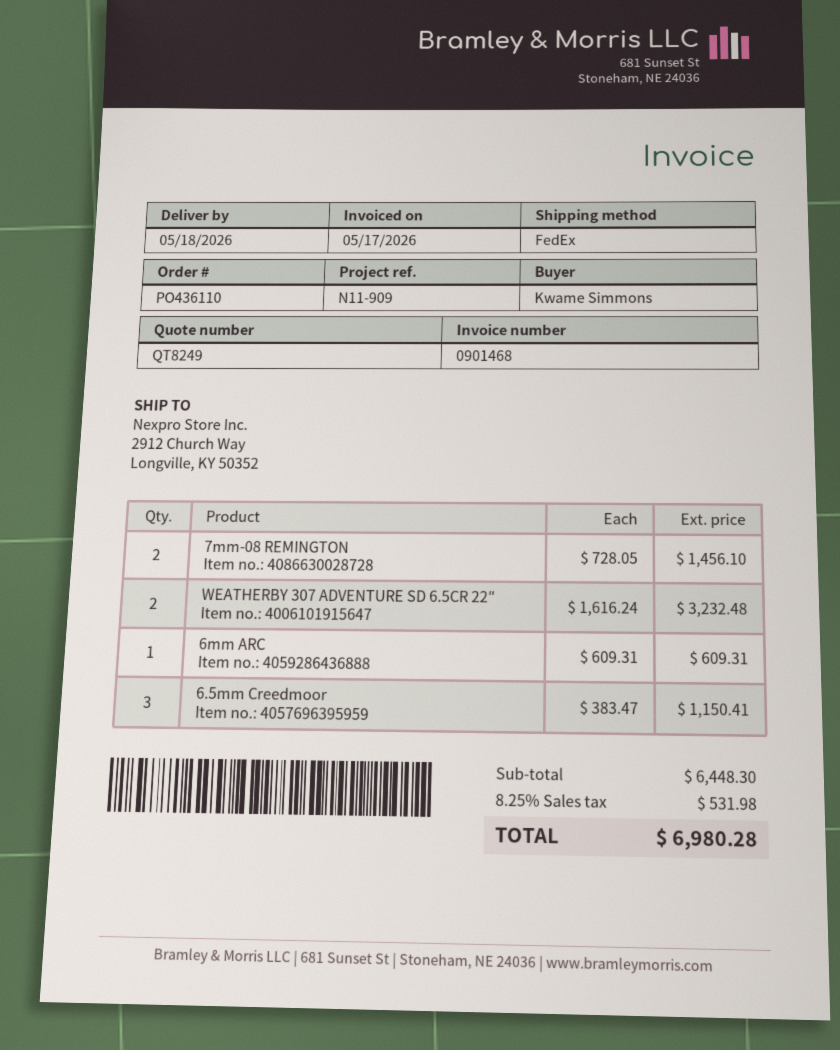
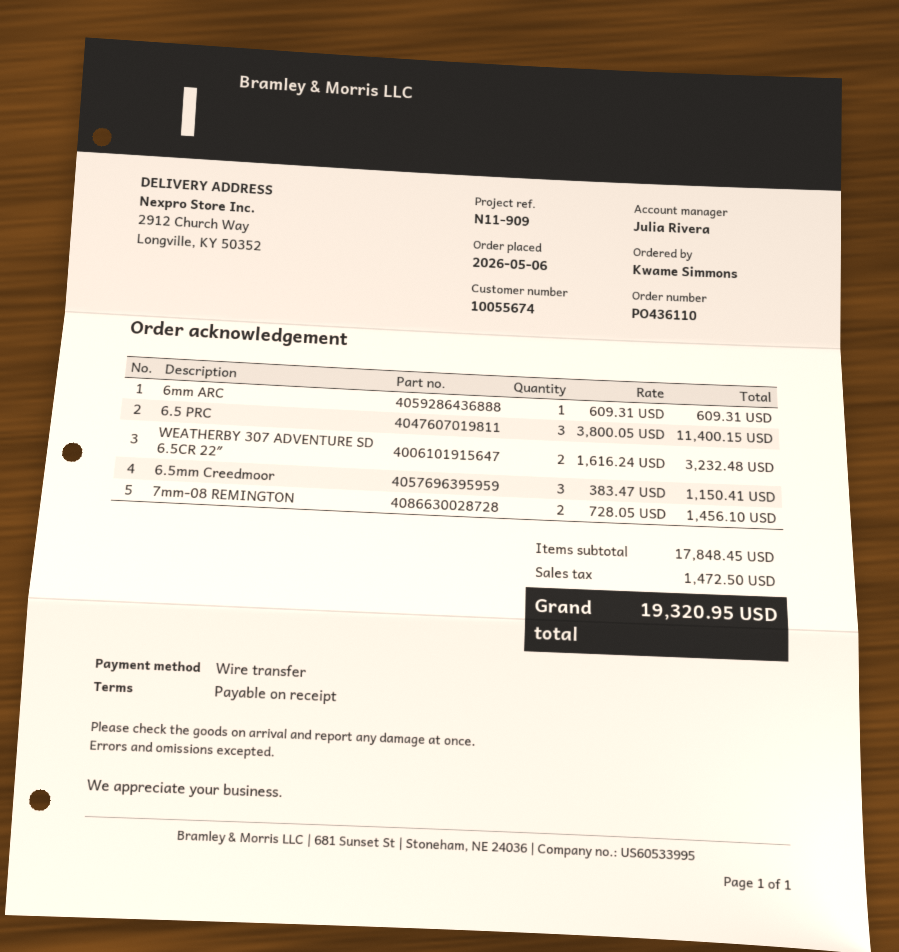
6.5 PRC: none -> 3 x 3800.05 = 11400.15
subtotal: 6448.30 -> 17848.45
tax: 531.98 -> 1472.50
total: 6980.28 -> 19320.95

